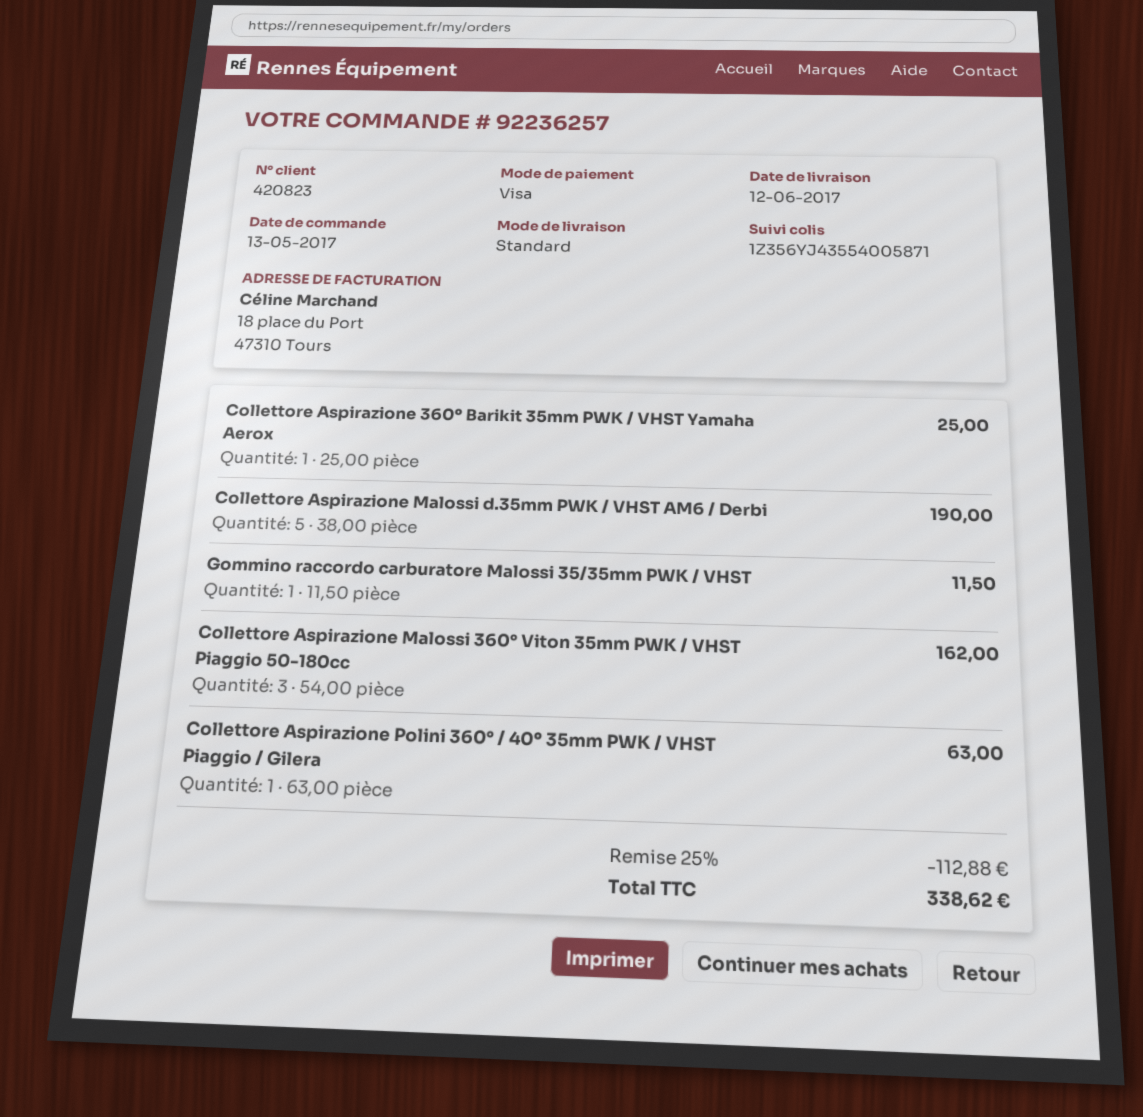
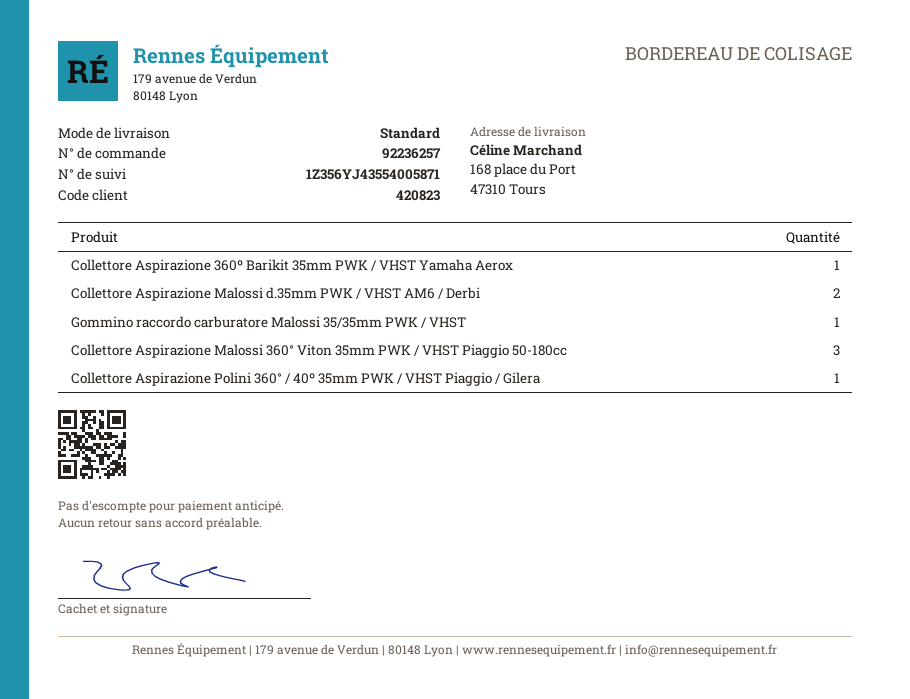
Collettore Aspirazione Malossi d.35mm PWK / VHST AM6 / Derbi: 5 -> 2

